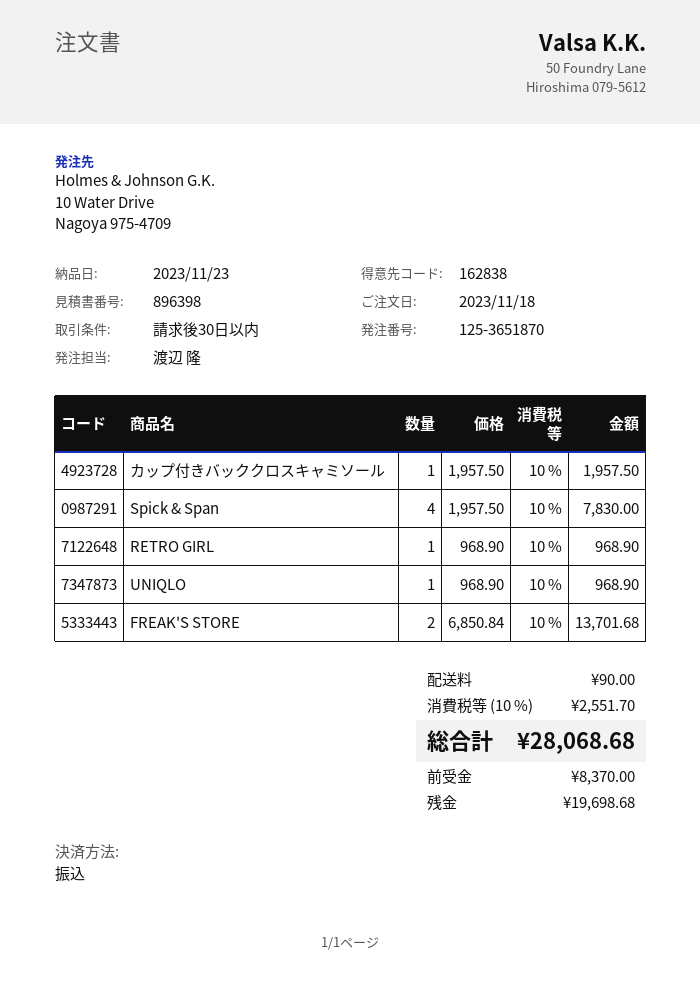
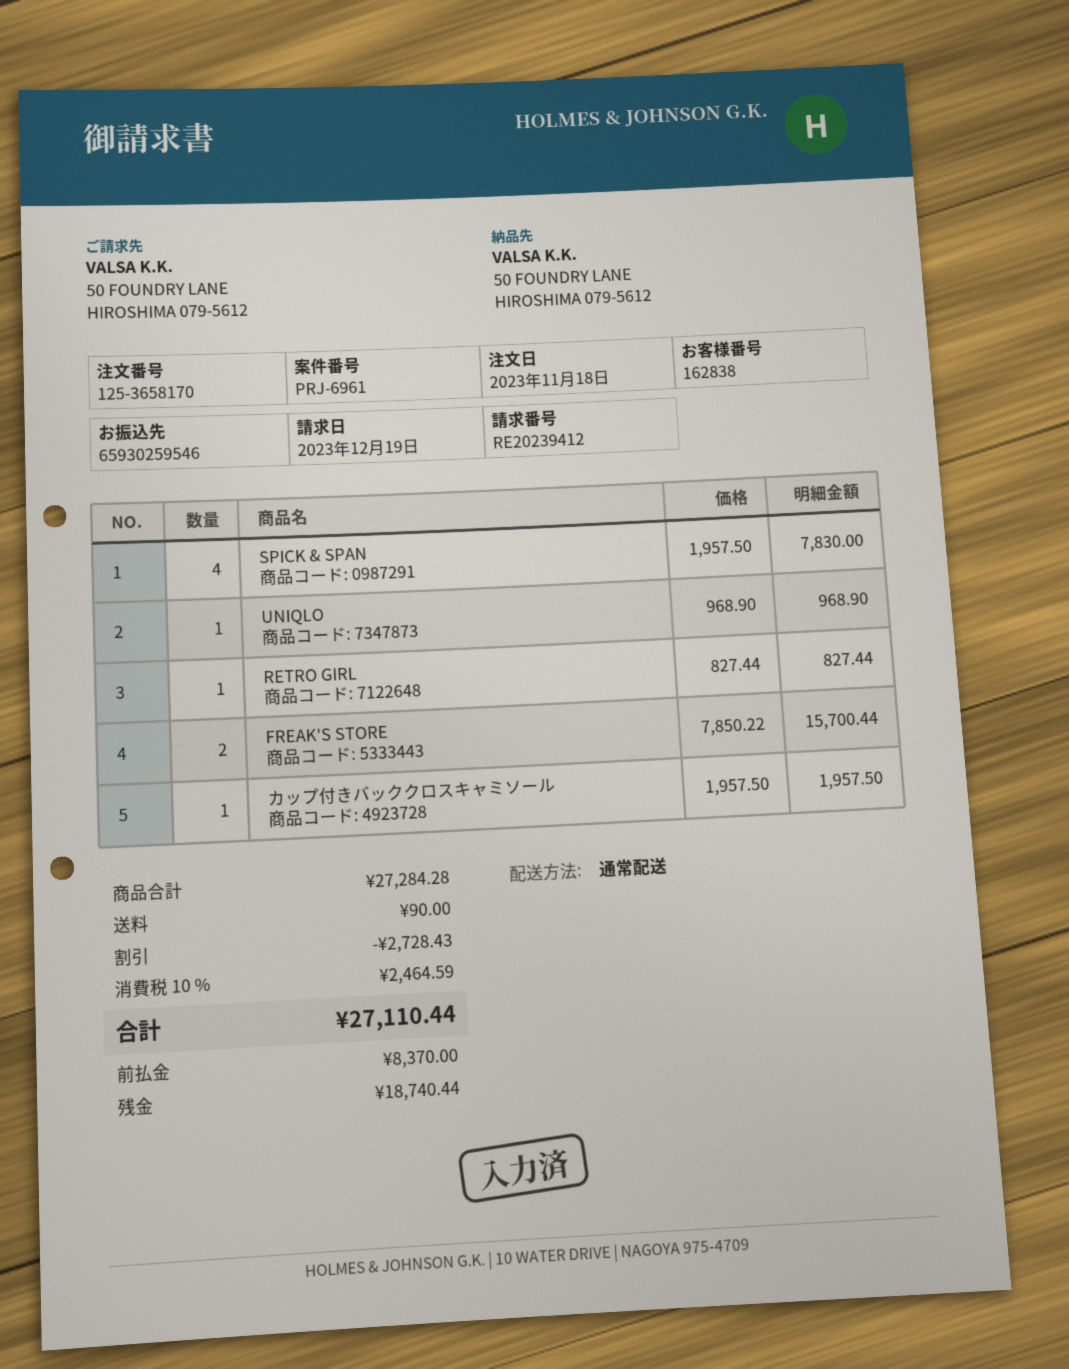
order number: 125-3651870 -> 125-3658170
RETRO GIRL: 1 x 968.90 = 968.90 -> 1 x 827.44 = 827.44
FREAK'S STORE: 2 x 6850.84 = 13701.68 -> 2 x 7850.22 = 15700.44
discount: none -> 2728.43
tax: 10% = 2551.70 -> 10% = 2464.59
total: 28068.68 -> 27110.44
balance: 19698.68 -> 18740.44

